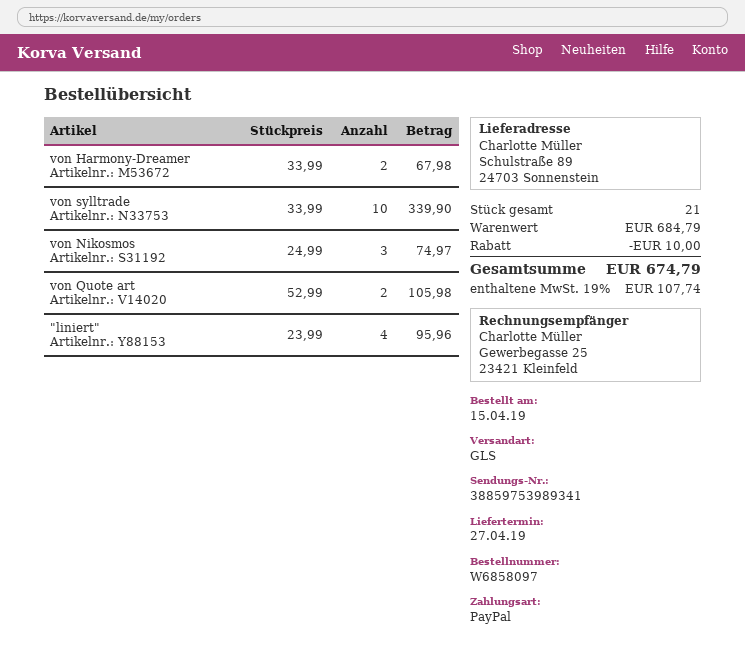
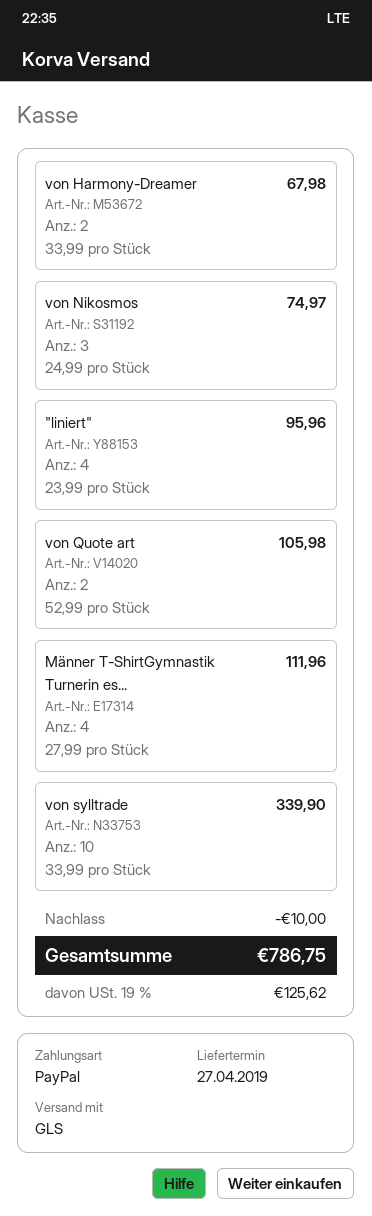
Männer T-ShirtGymnastik Turnerin es...: none -> 4 x 27.99 = 111.96
tax: 19% = 107.74 -> 19% = 125.62
total: 674.79 -> 786.75

